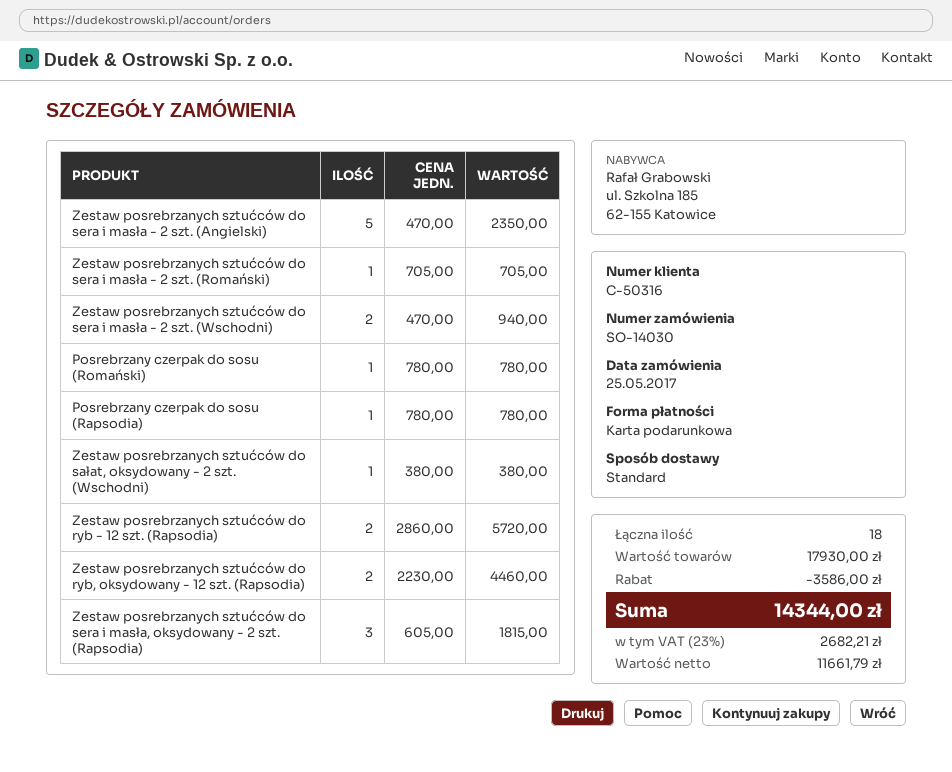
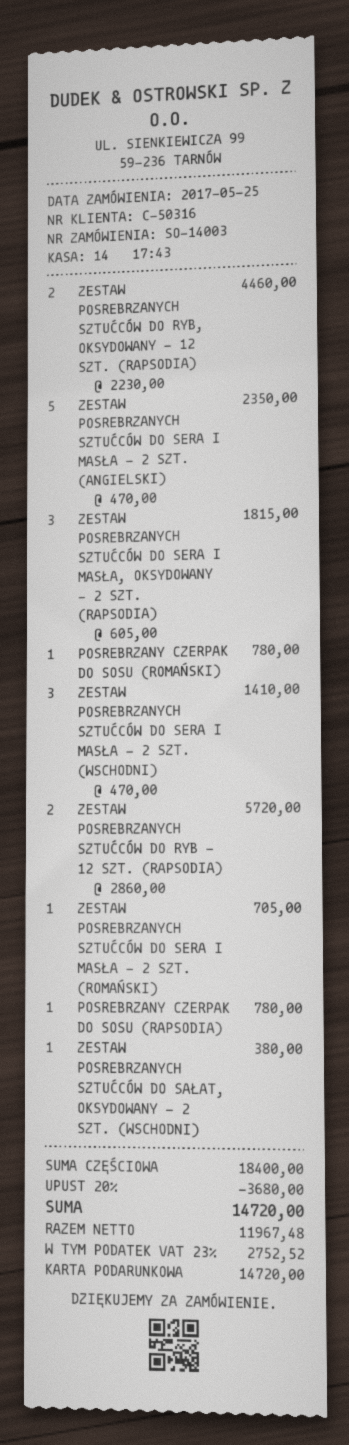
order number: SO-14030 -> SO-14003
Zestaw posrebrzanych sztućców do sera i masła - 2 szt. (Wschodni): 2 x 470.00 = 940.00 -> 3 x 470.00 = 1410.00
subtotal: 17930.00 -> 18400.00
discount: 3586.00 -> 3680.00
net: 11661.79 -> 11967.48
tax: 23% = 2682.21 -> 23% = 2752.52
total: 14344.00 -> 14720.00

